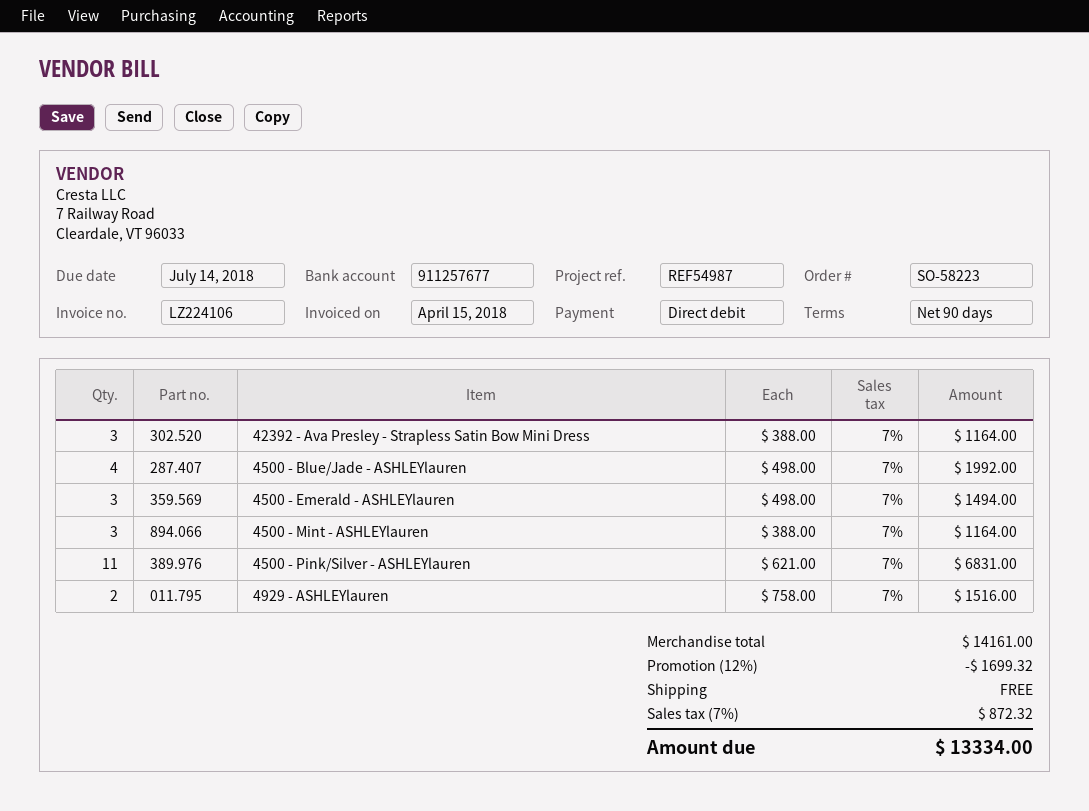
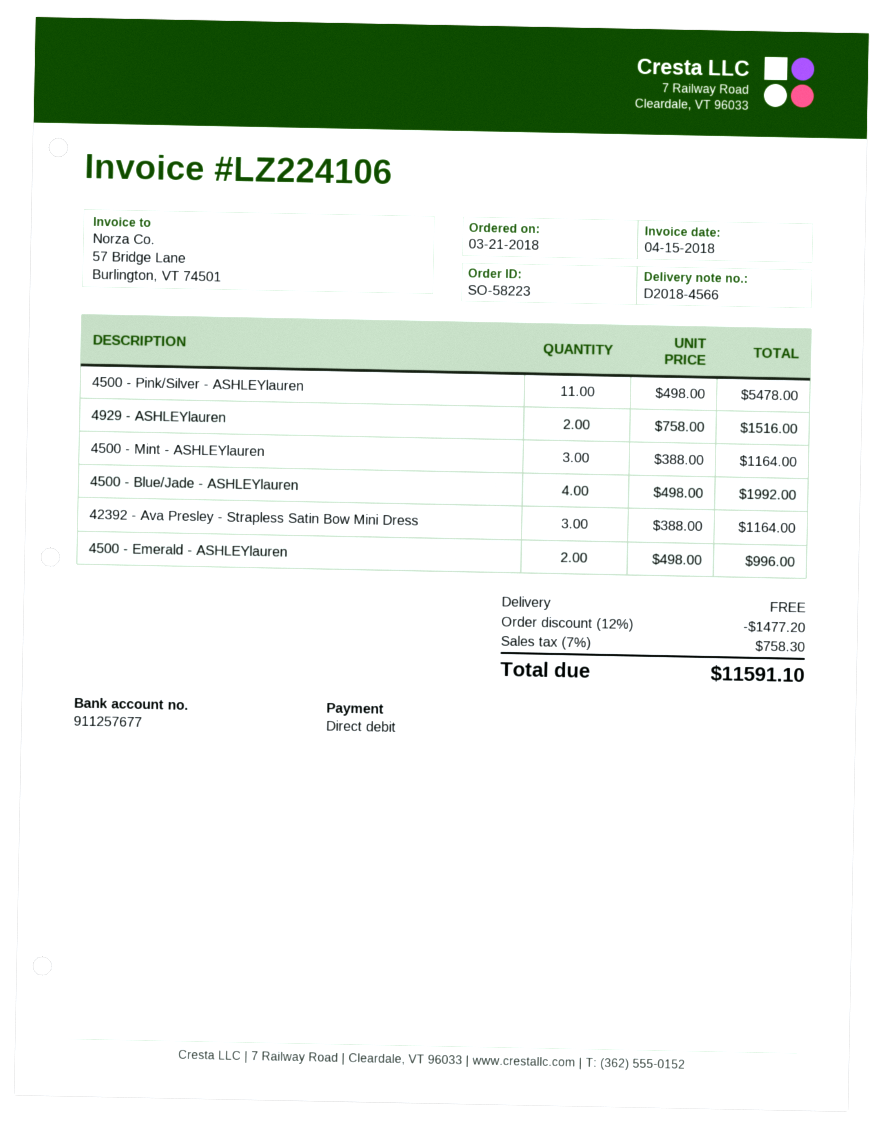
4500 - Emerald - ASHLEYlauren: 3 x 498.00 = 1494.00 -> 2 x 498.00 = 996.00
4500 - Pink/Silver - ASHLEYlauren: 11 x 621.00 = 6831.00 -> 11 x 498.00 = 5478.00
discount: 12% = 1699.32 -> 12% = 1477.20
tax: 7% = 872.32 -> 7% = 758.30
total: 13334.00 -> 11591.10

